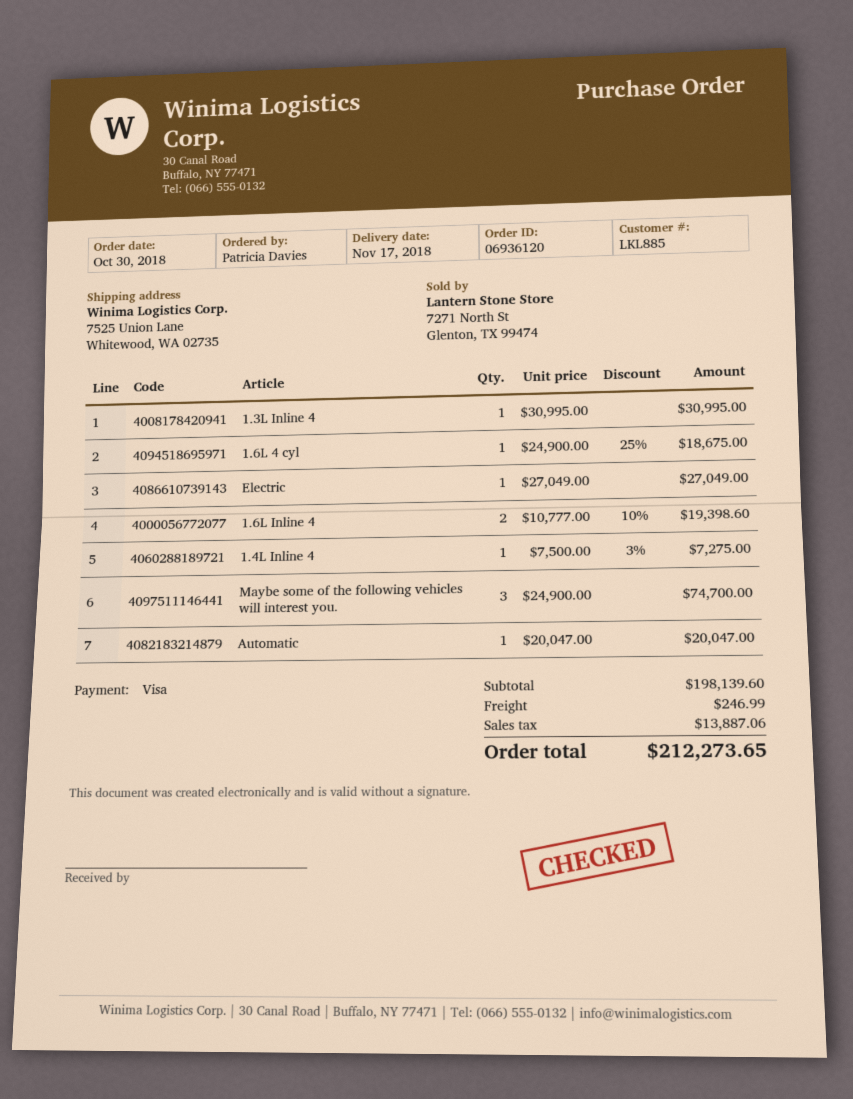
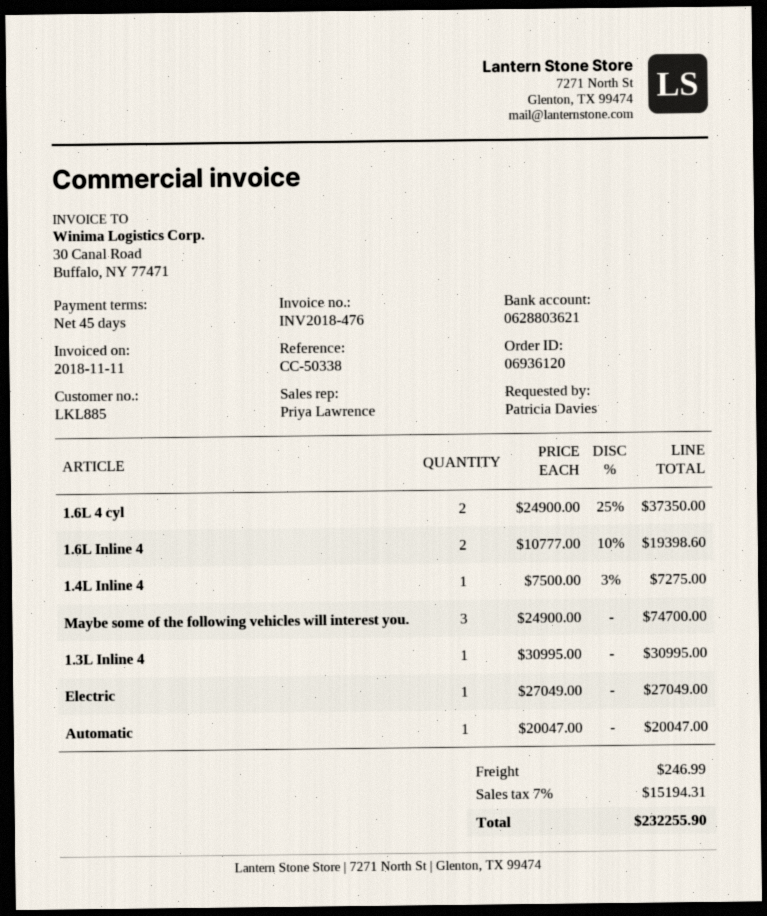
1.6L 4 cyl: 1 x 24900.00 - 25% = 18675.00 -> 2 x 24900.00 - 25% = 37350.00
tax: 13887.06 -> 15194.31
total: 212273.65 -> 232255.90

